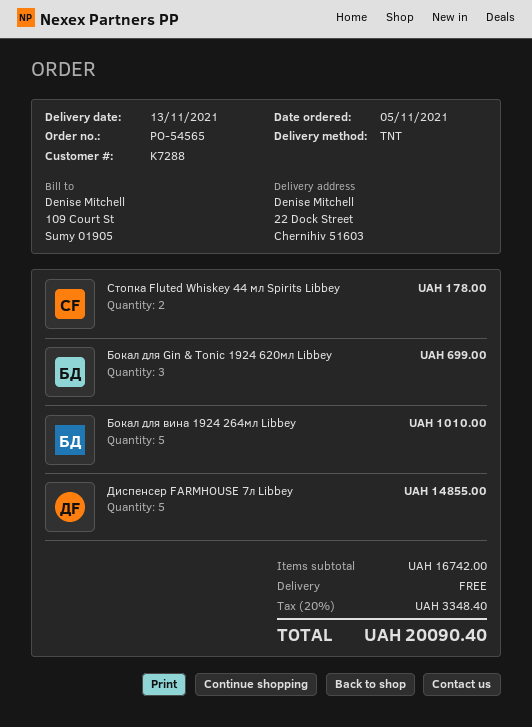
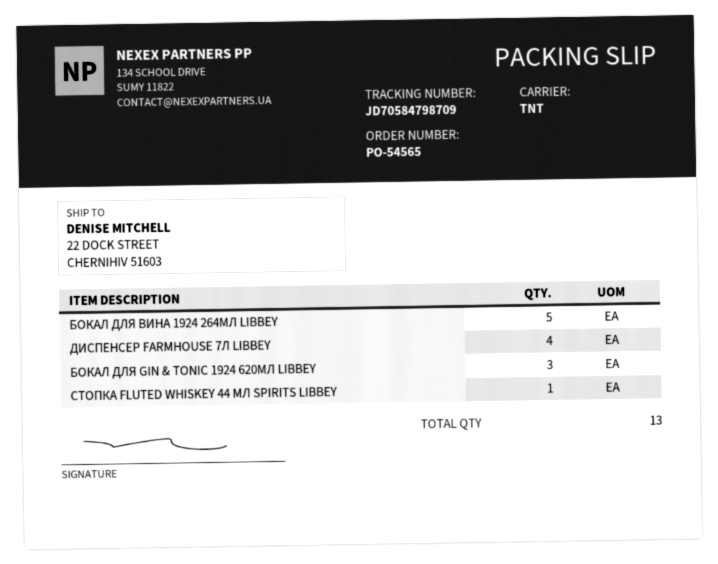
Стопка Fluted Whiskey 44 мл Spirits Libbey: 2 -> 1
Диспенсер FARMHOUSE 7л Libbey: 5 -> 4

